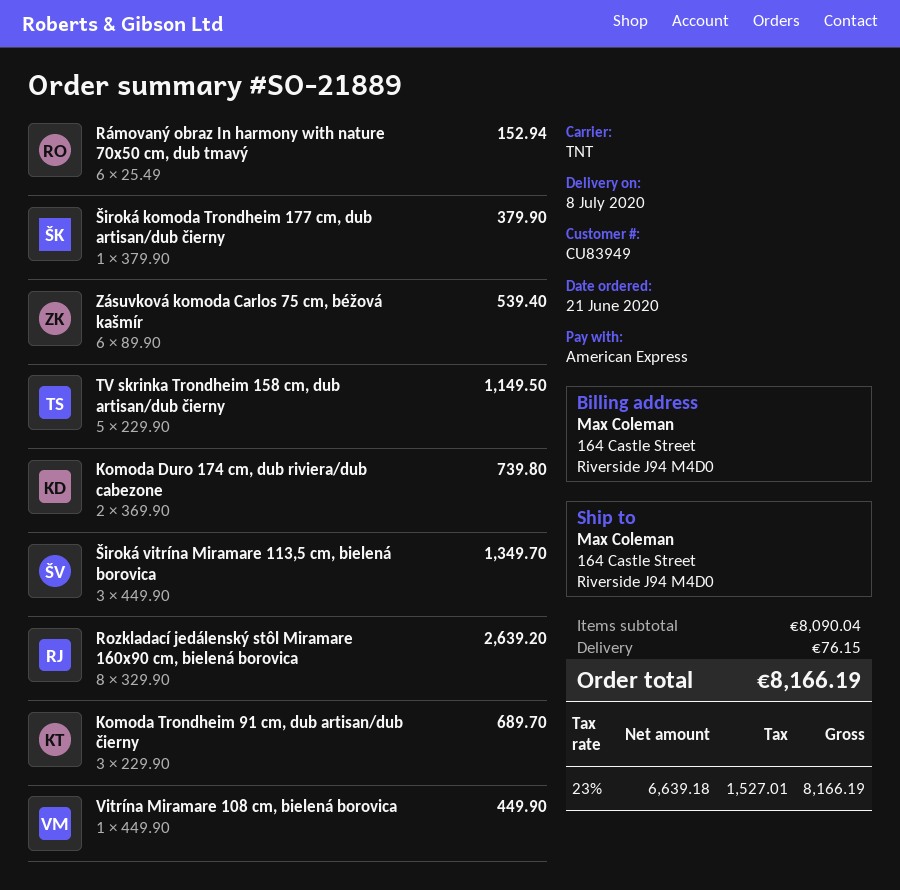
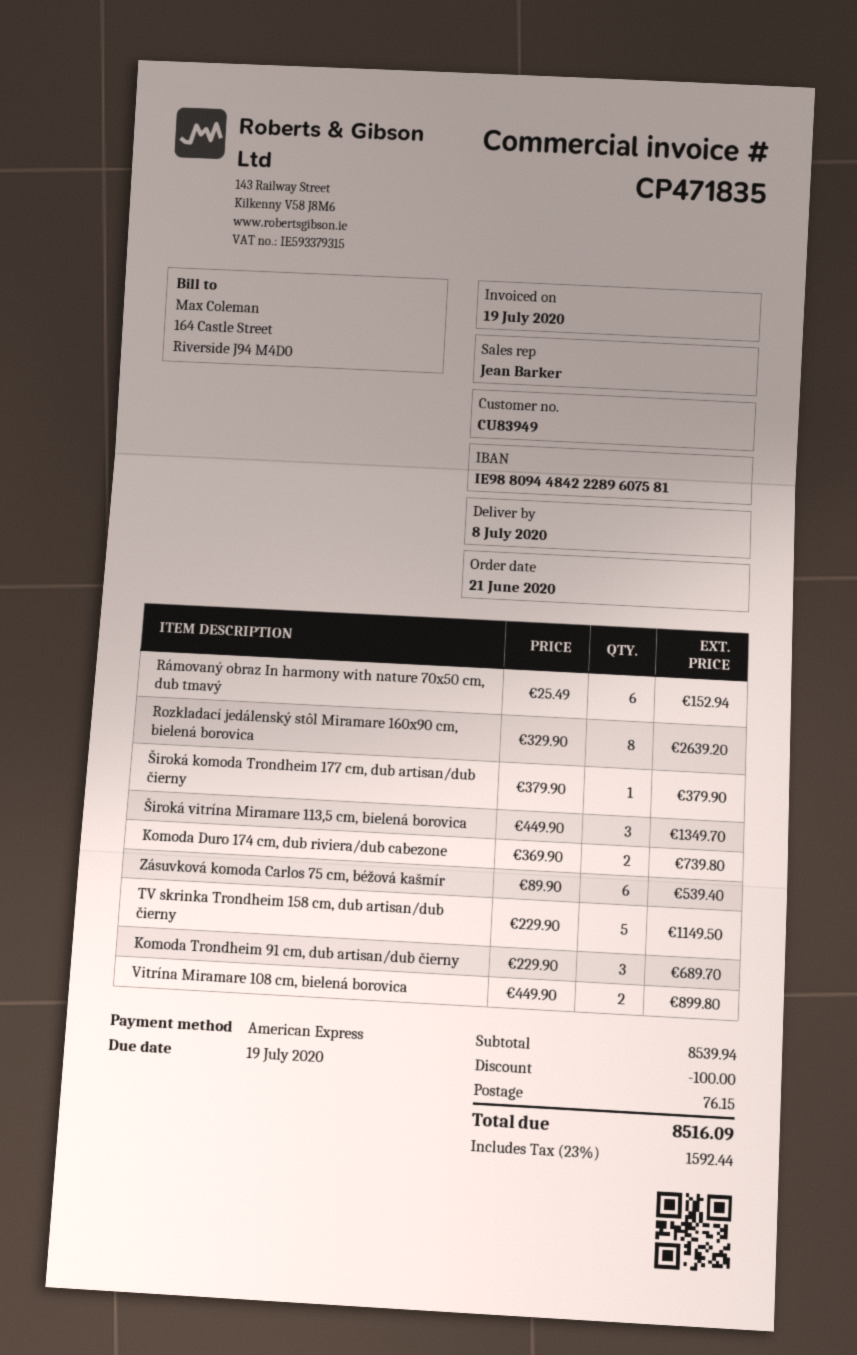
Vitrína Miramare 108 cm, bielená borovica: 1 x 449.90 = 449.90 -> 2 x 449.90 = 899.80
subtotal: 8090.04 -> 8539.94
discount: none -> 100.00
tax: 23% = 1527.01 -> 23% = 1592.44
total: 8166.19 -> 8516.09

